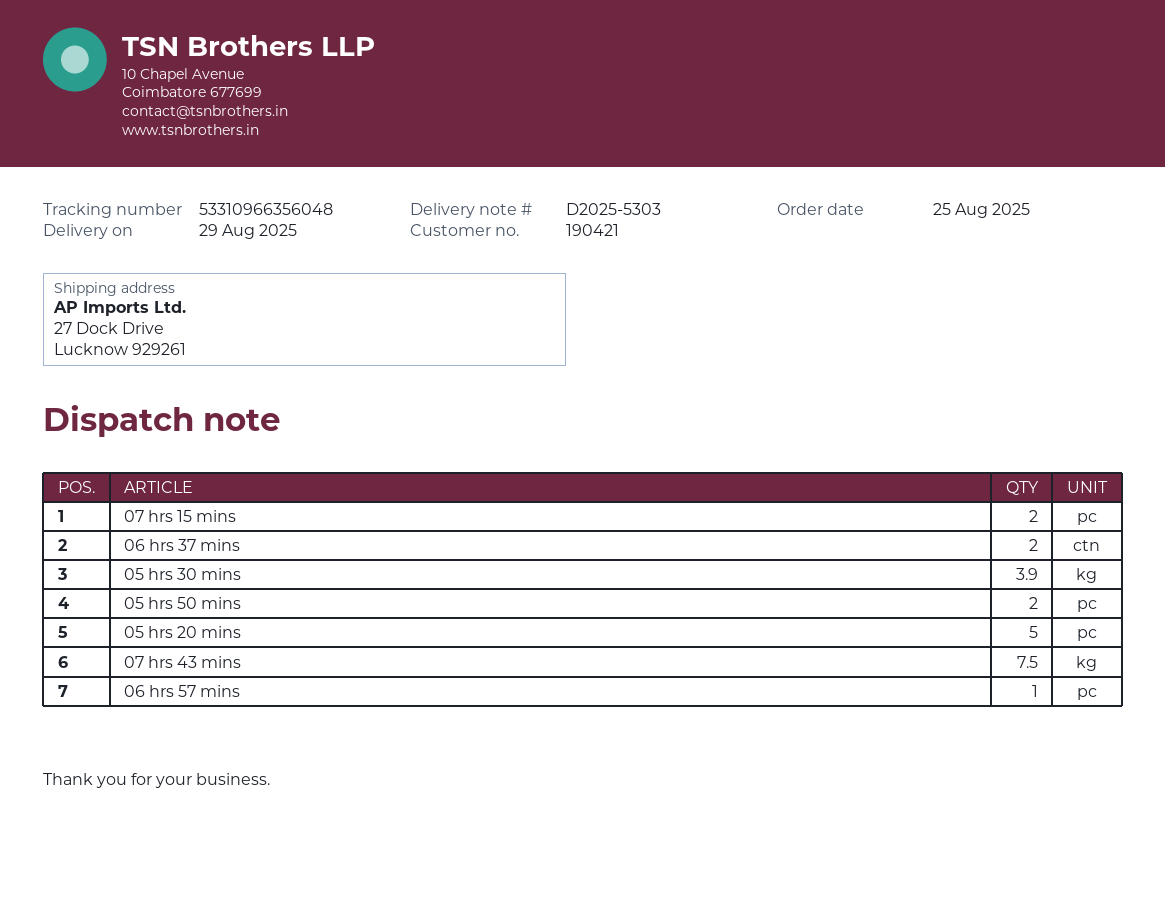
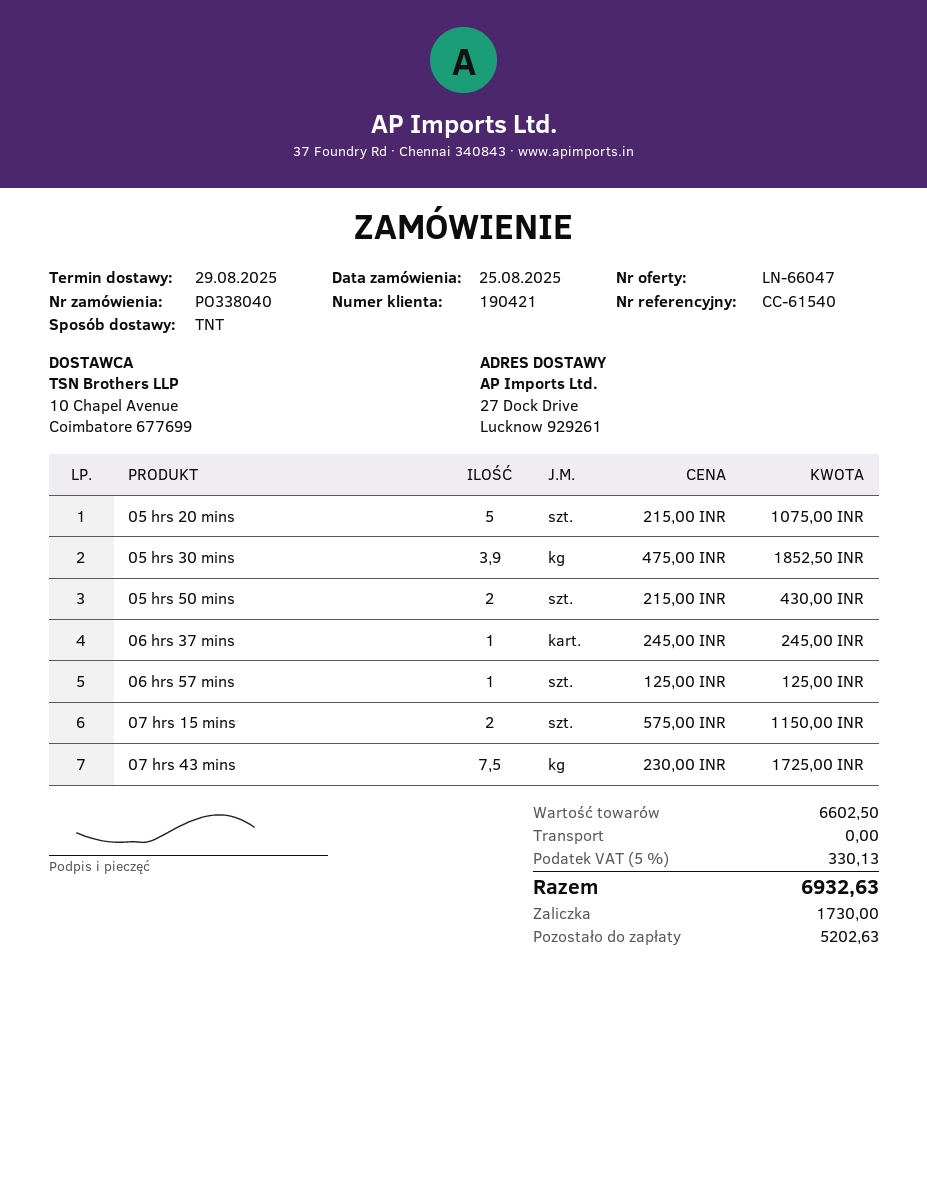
06 hrs 37 mins: 2 -> 1

